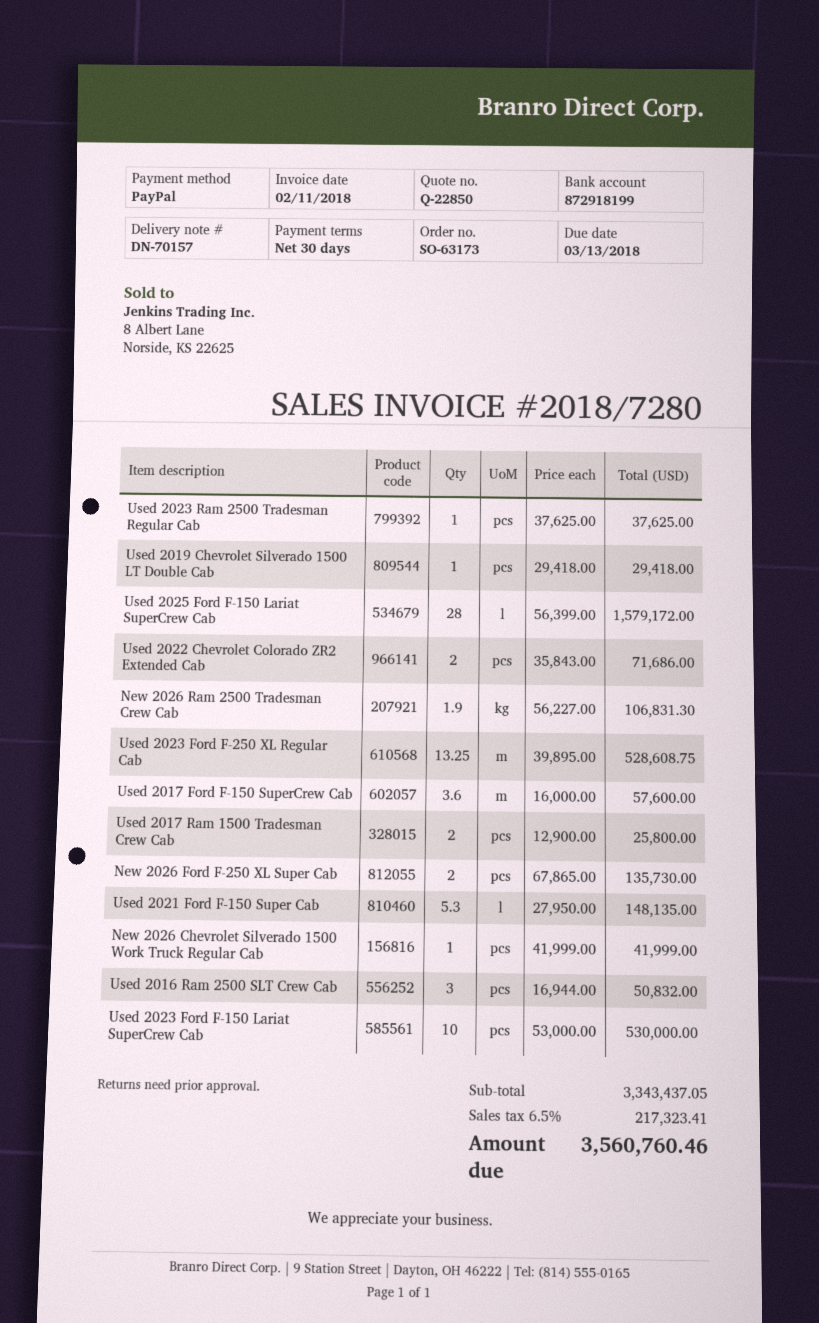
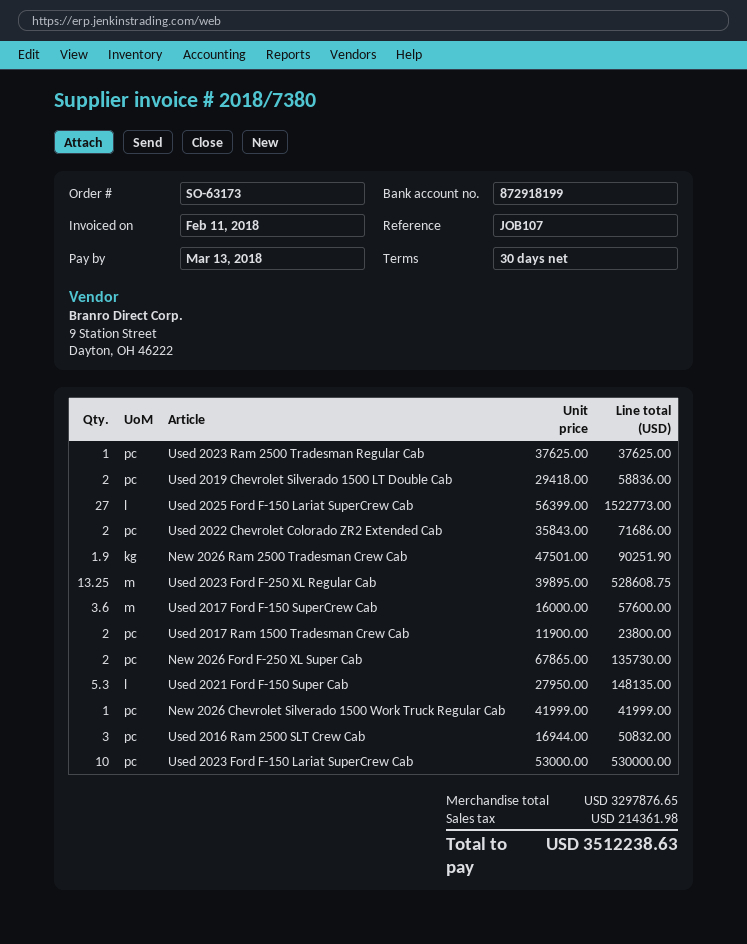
invoice number: 2018/7280 -> 2018/7380
Used 2019 Chevrolet Silverado 1500 LT Double Cab: 1 x 29418.00 = 29418.00 -> 2 x 29418.00 = 58836.00
Used 2025 Ford F-150 Lariat SuperCrew Cab: 28 x 56399.00 = 1579172.00 -> 27 x 56399.00 = 1522773.00
New 2026 Ram 2500 Tradesman Crew Cab: 1.9 x 56227.00 = 106831.30 -> 1.9 x 47501.00 = 90251.90
Used 2017 Ram 1500 Tradesman Crew Cab: 2 x 12900.00 = 25800.00 -> 2 x 11900.00 = 23800.00
subtotal: 3343437.05 -> 3297876.65
tax: 217323.41 -> 214361.98
total: 3560760.46 -> 3512238.63

